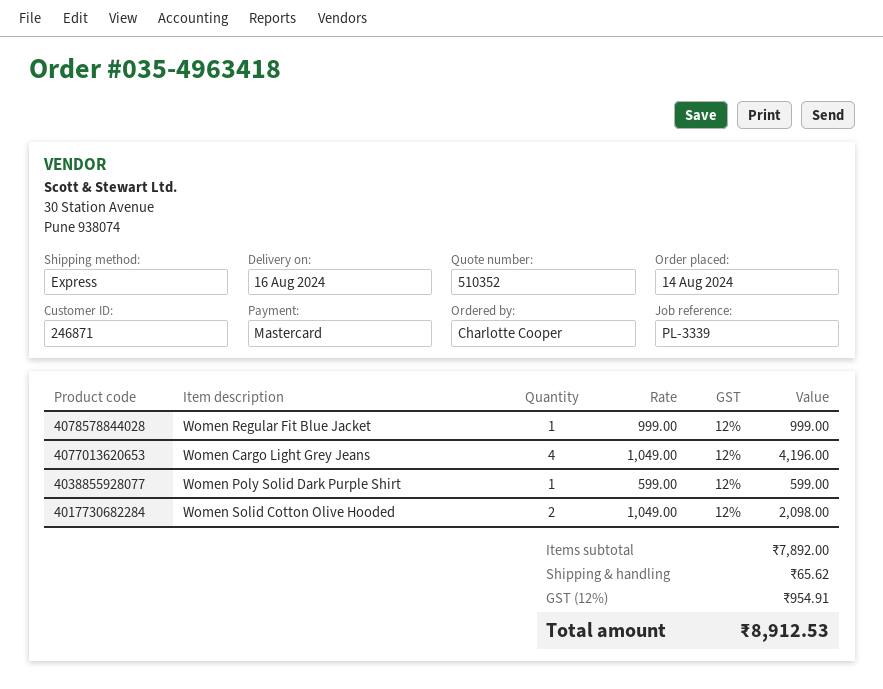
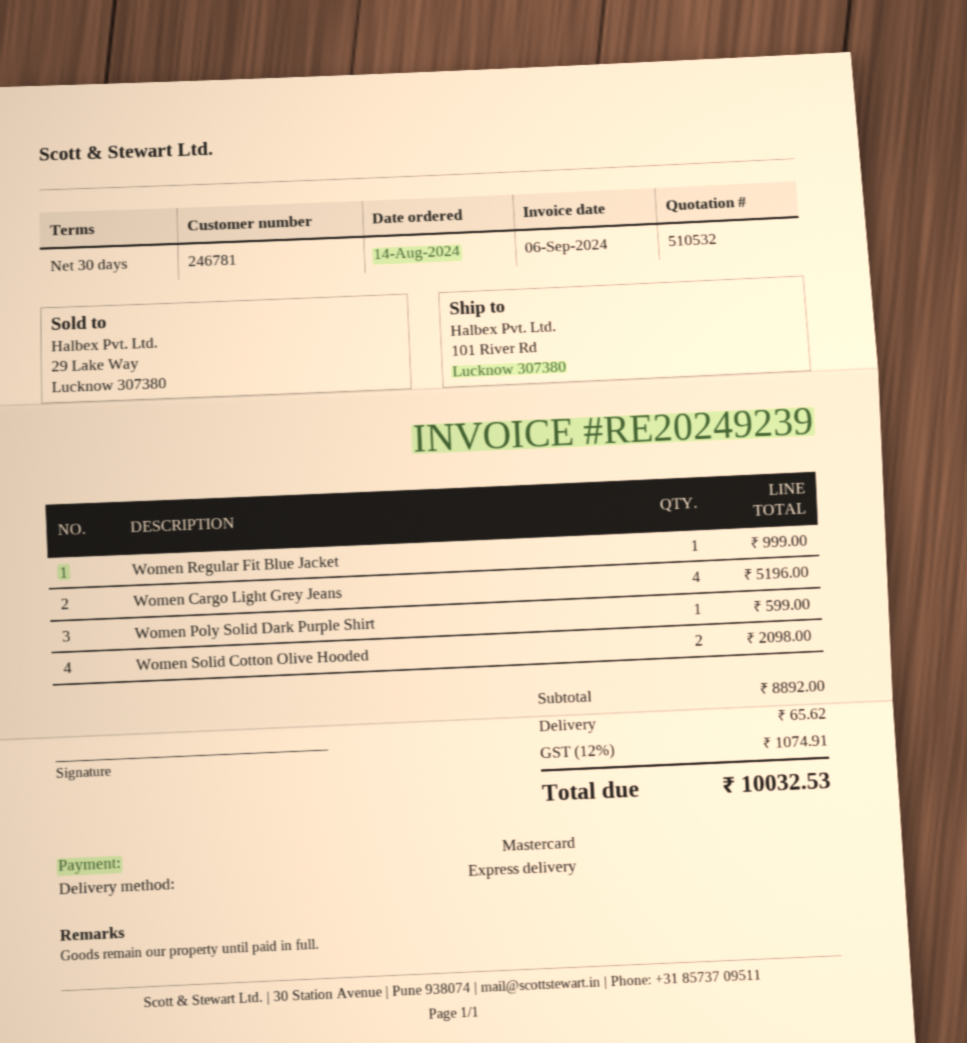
quote number: 510352 -> 510532
customer number: 246871 -> 246781
Women Cargo Light Grey Jeans: 4 for 4196.00 -> 4 for 5196.00
subtotal: 7892.00 -> 8892.00
tax: 12% = 954.91 -> 12% = 1074.91
total: 8912.53 -> 10032.53

